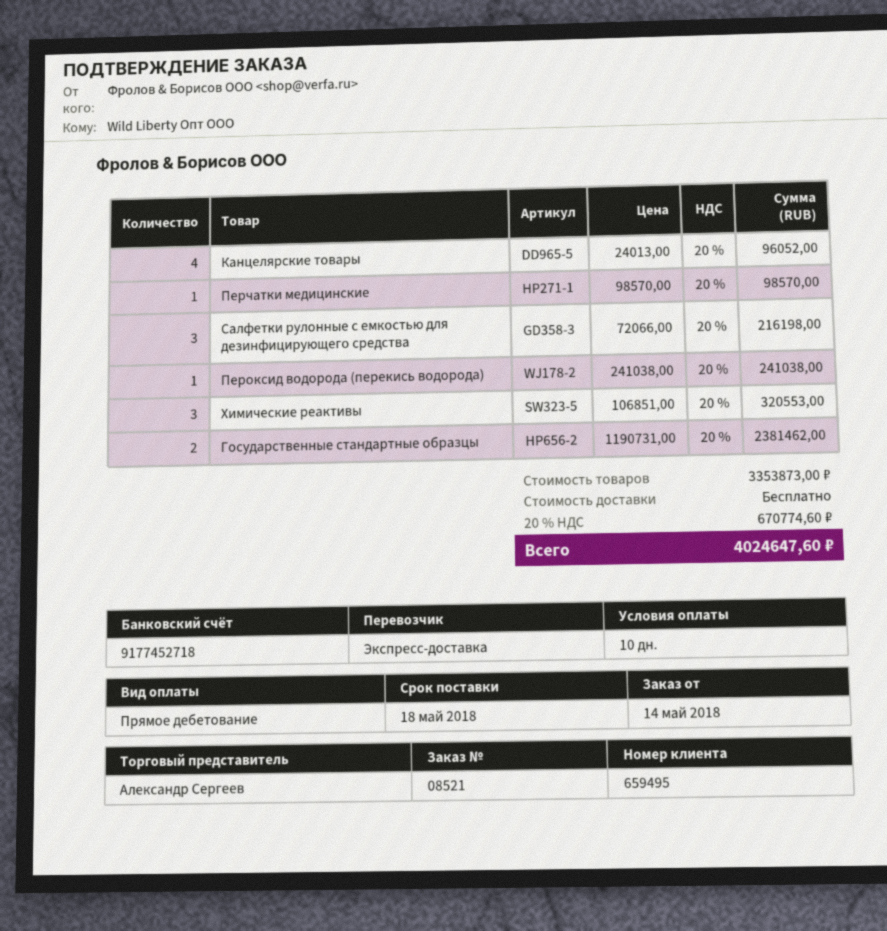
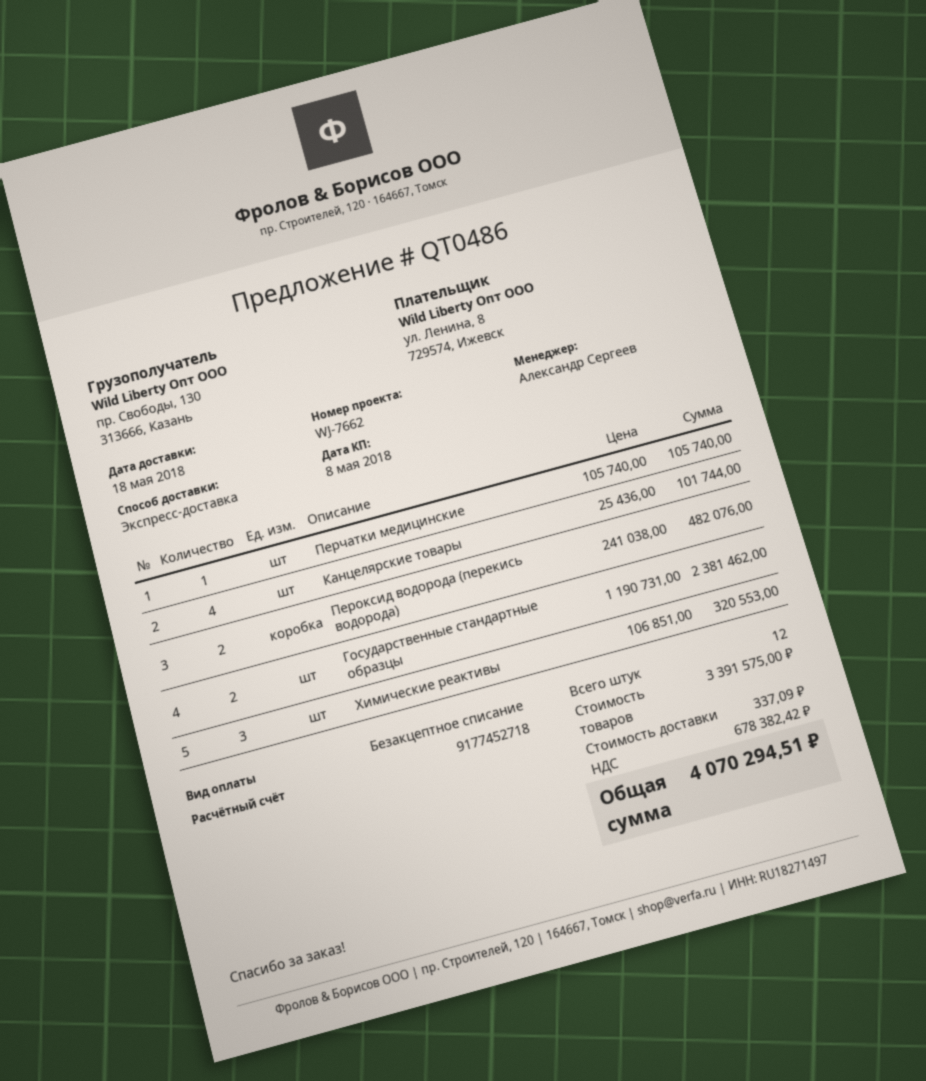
Канцелярские товары: 4 x 24013.00 = 96052.00 -> 4 x 25436.00 = 101744.00
Перчатки медицинские: 1 x 98570.00 = 98570.00 -> 1 x 105740.00 = 105740.00
Салфетки рулонные с емкостью для дезинфицирующего средства: 3 x 72066.00 = 216198.00 -> none
Пероксид водорода (перекись водорода): 1 x 241038.00 = 241038.00 -> 2 x 241038.00 = 482076.00
subtotal: 3353873.00 -> 3391575.00
shipping: 0.00 -> 337.09
tax: 670774.60 -> 678382.42
total: 4024647.60 -> 4070294.51

